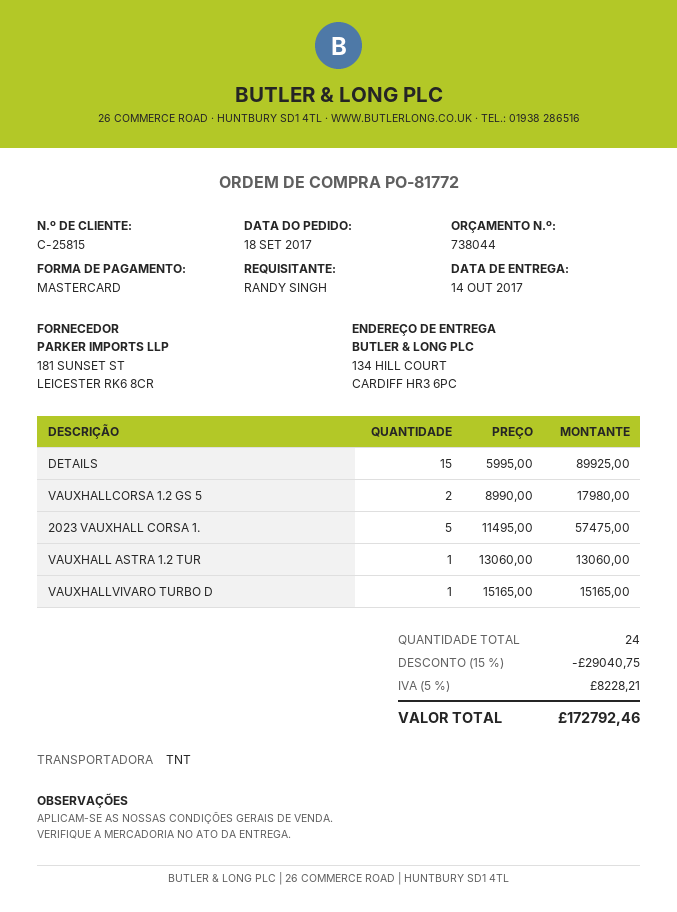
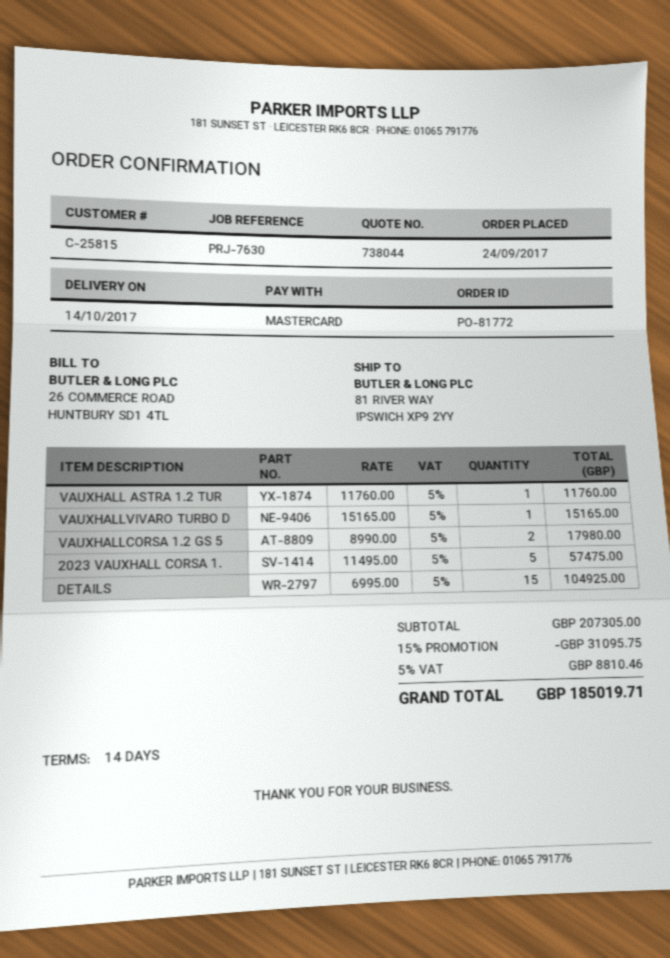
order date: 2017-09-18 -> 2017-09-24
ship to: 134 HILL COURT, CARDIFF HR3 6PC -> 81 RIVER WAY, IPSWICH XP9 2YY
DETAILS: 15 x 5995.00 = 89925.00 -> 15 x 6995.00 = 104925.00
VAUXHALL ASTRA 1.2 TUR: 1 x 13060.00 = 13060.00 -> 1 x 11760.00 = 11760.00
discount: 15% = 29040.75 -> 15% = 31095.75
tax: 5% = 8228.21 -> 5% = 8810.46
total: 172792.46 -> 185019.71

